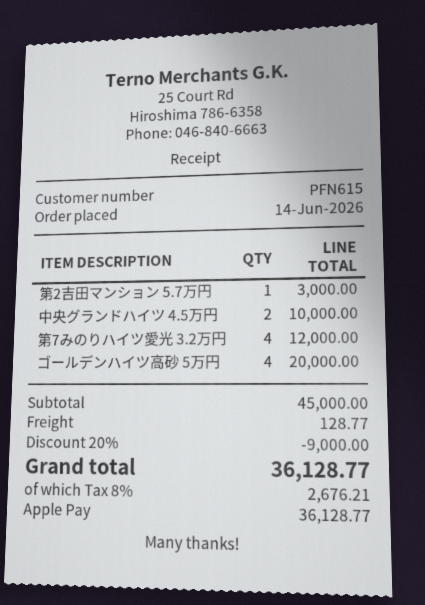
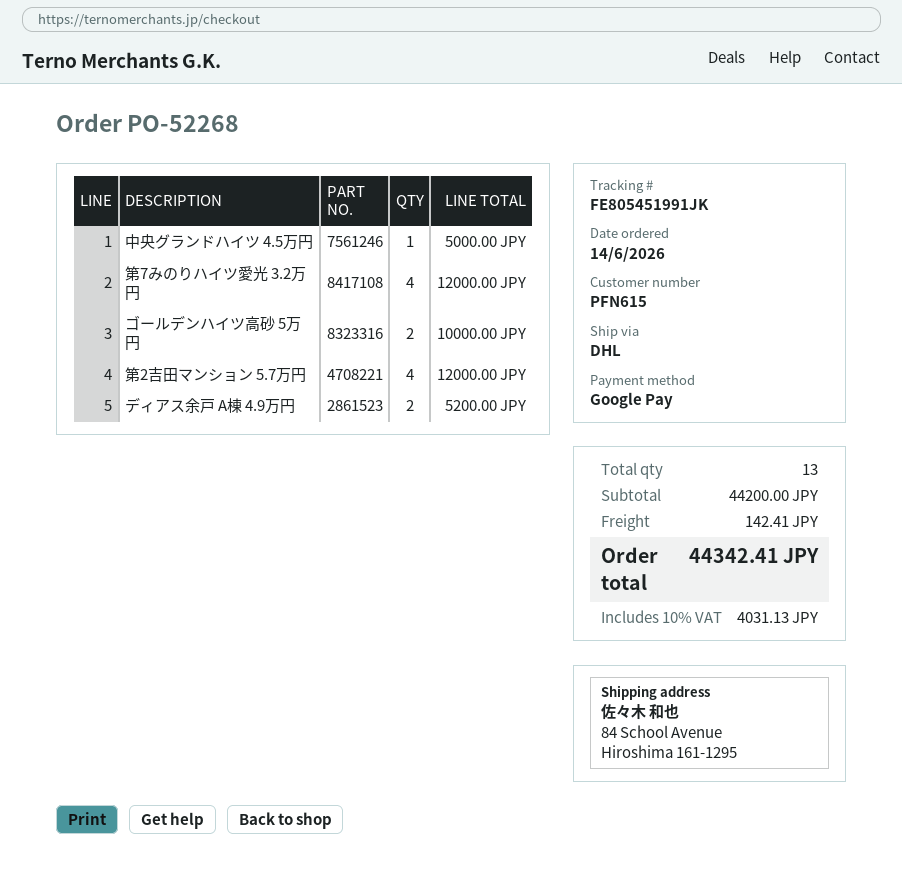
payment method: Apple Pay -> Google Pay
第2吉田マンション 5.7万円: 1 for 3000.00 -> 4 for 12000.00
中央グランドハイツ 4.5万円: 2 for 10000.00 -> 1 for 5000.00
ゴールデンハイツ高砂 5万円: 4 for 20000.00 -> 2 for 10000.00
ディアス余戸 A棟 4.9万円: none -> 2 for 5200.00
subtotal: 45000.00 -> 44200.00
discount: 20% = 9000.00 -> none
shipping: 128.77 -> 142.41
tax: 8% = 2676.21 -> 10% = 4031.13
total: 36128.77 -> 44342.41

